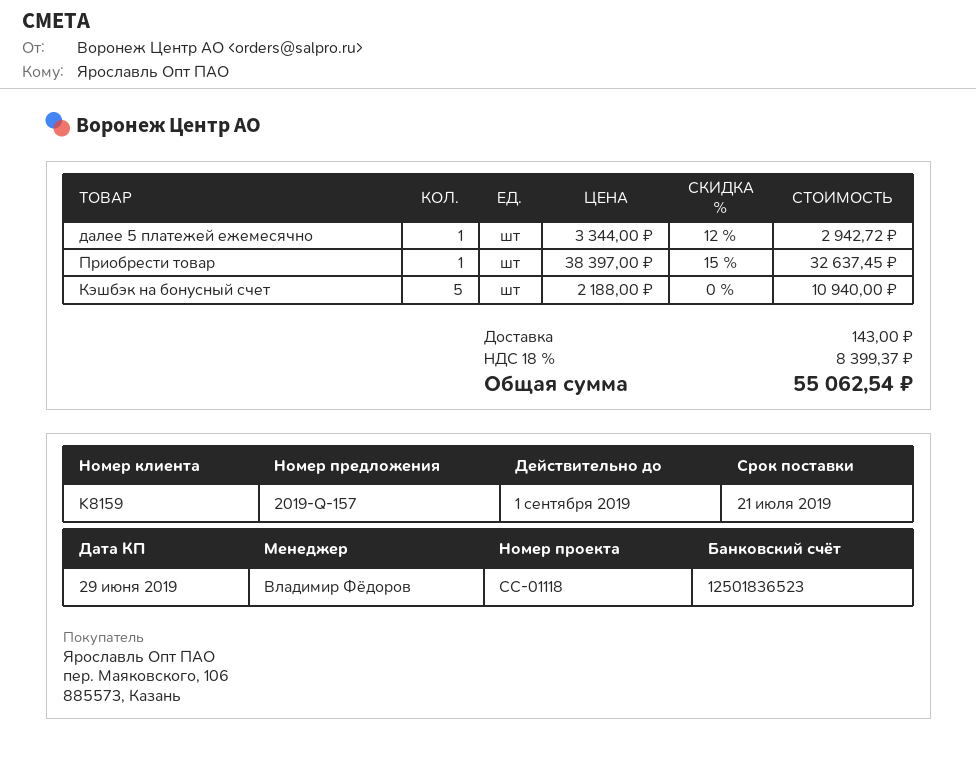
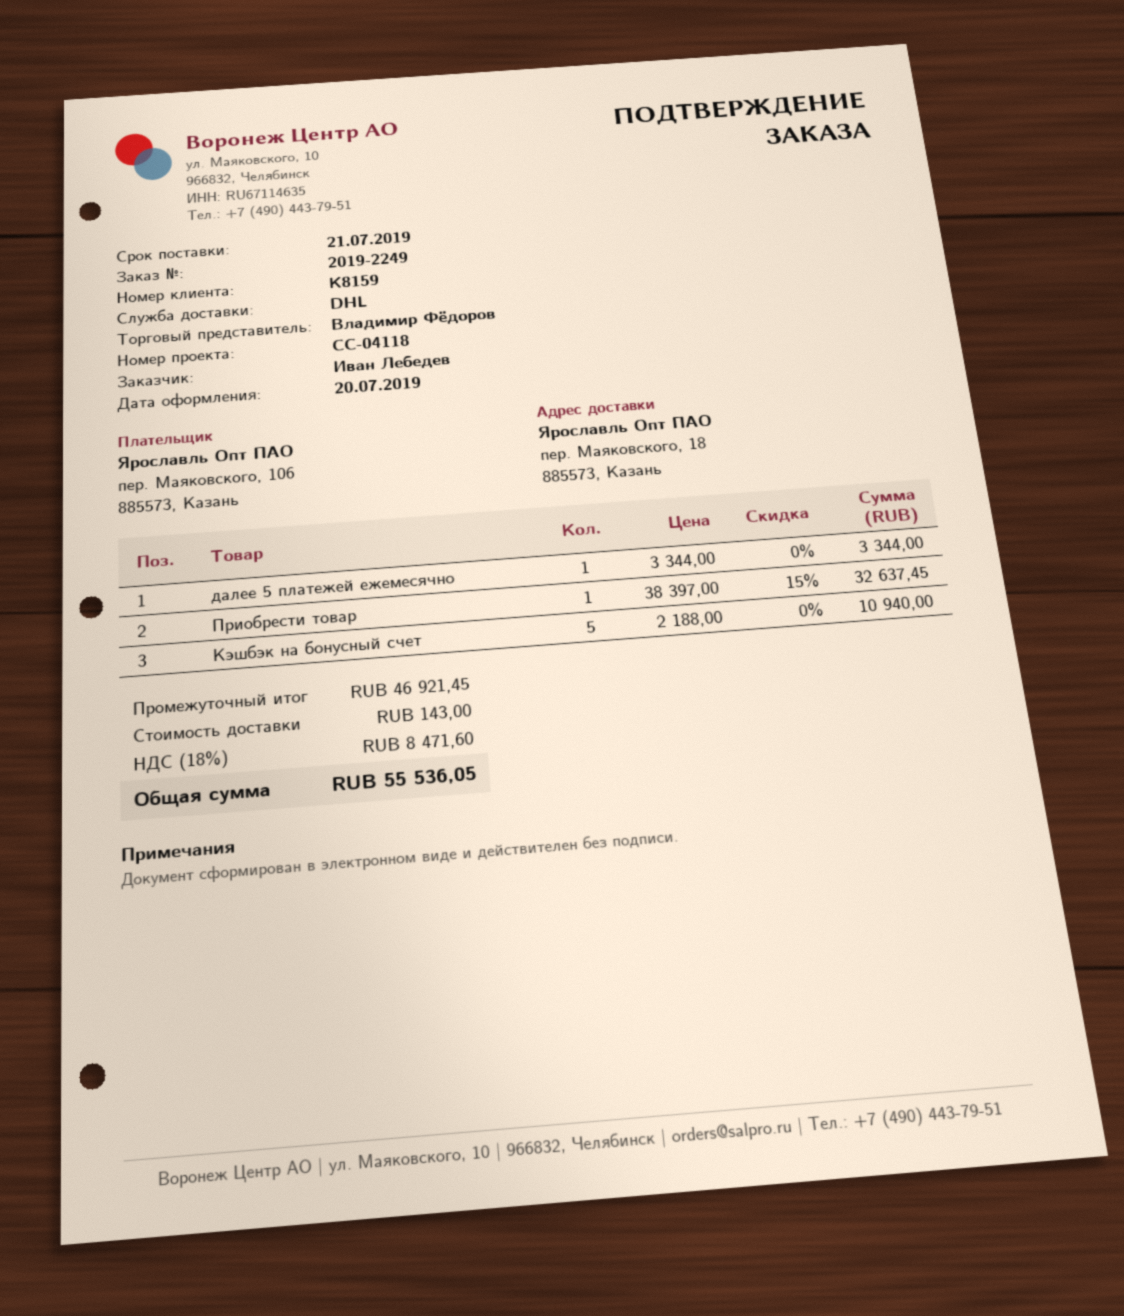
reference: CC-01118 -> CC-04118
далее 5 платежей ежемесячно: 1 x 3344.00 - 12% = 2942.72 -> 1 x 3344.00 = 3344.00
tax: 18% = 8399.37 -> 18% = 8471.60
total: 55062.54 -> 55536.05

